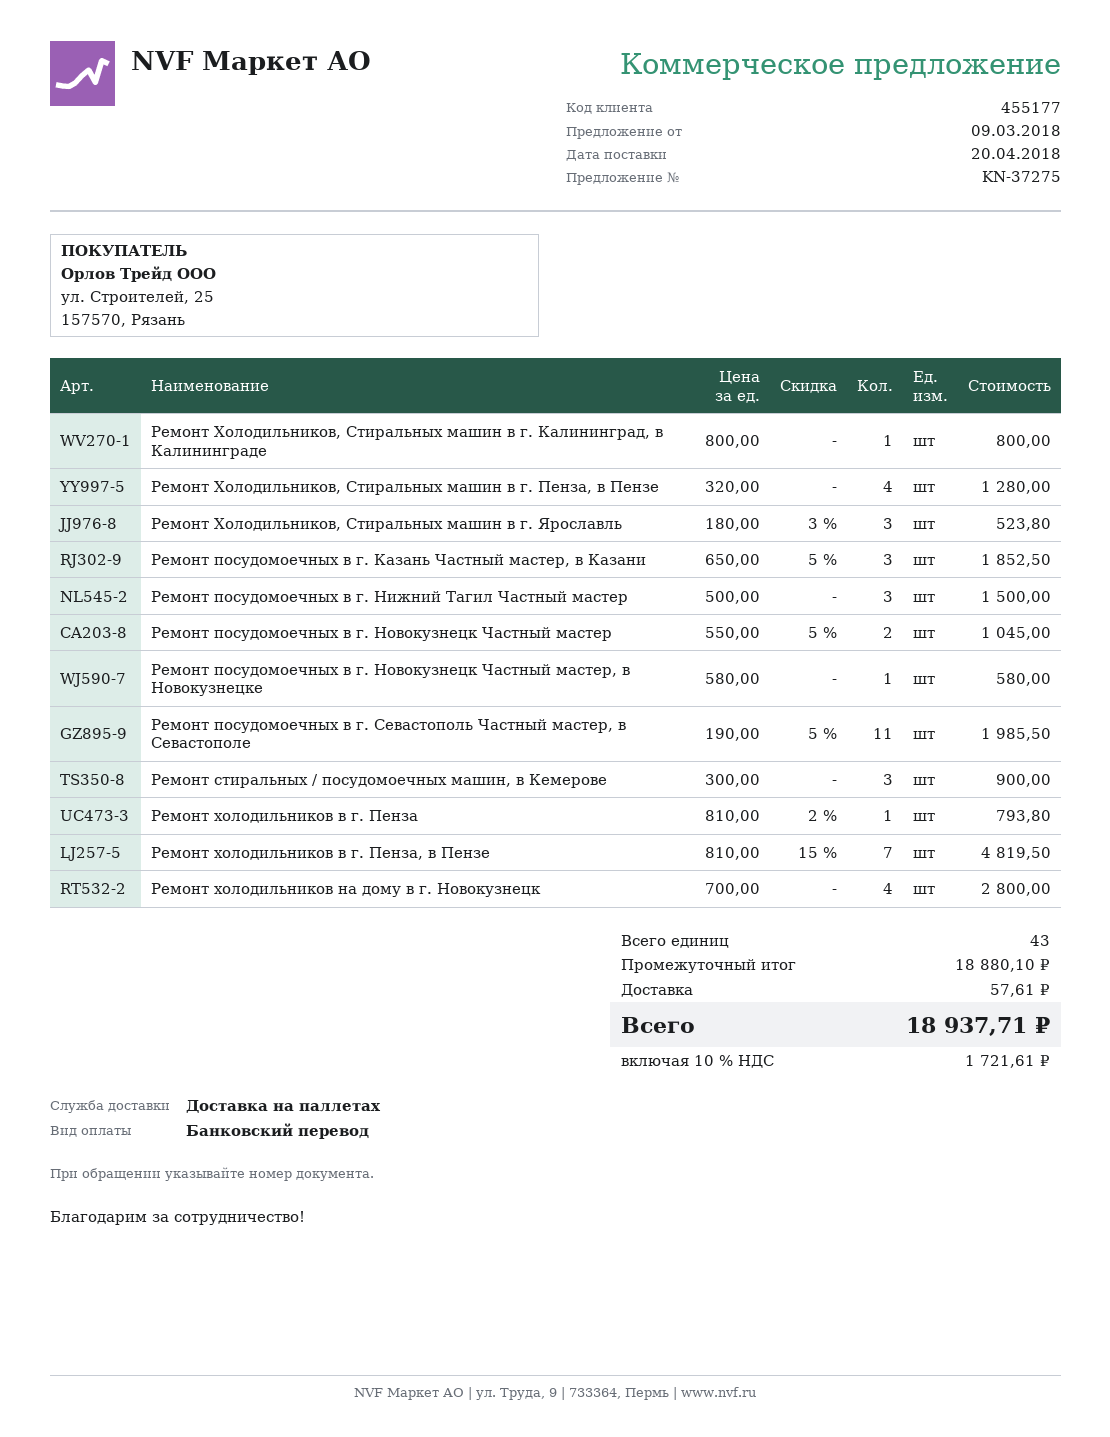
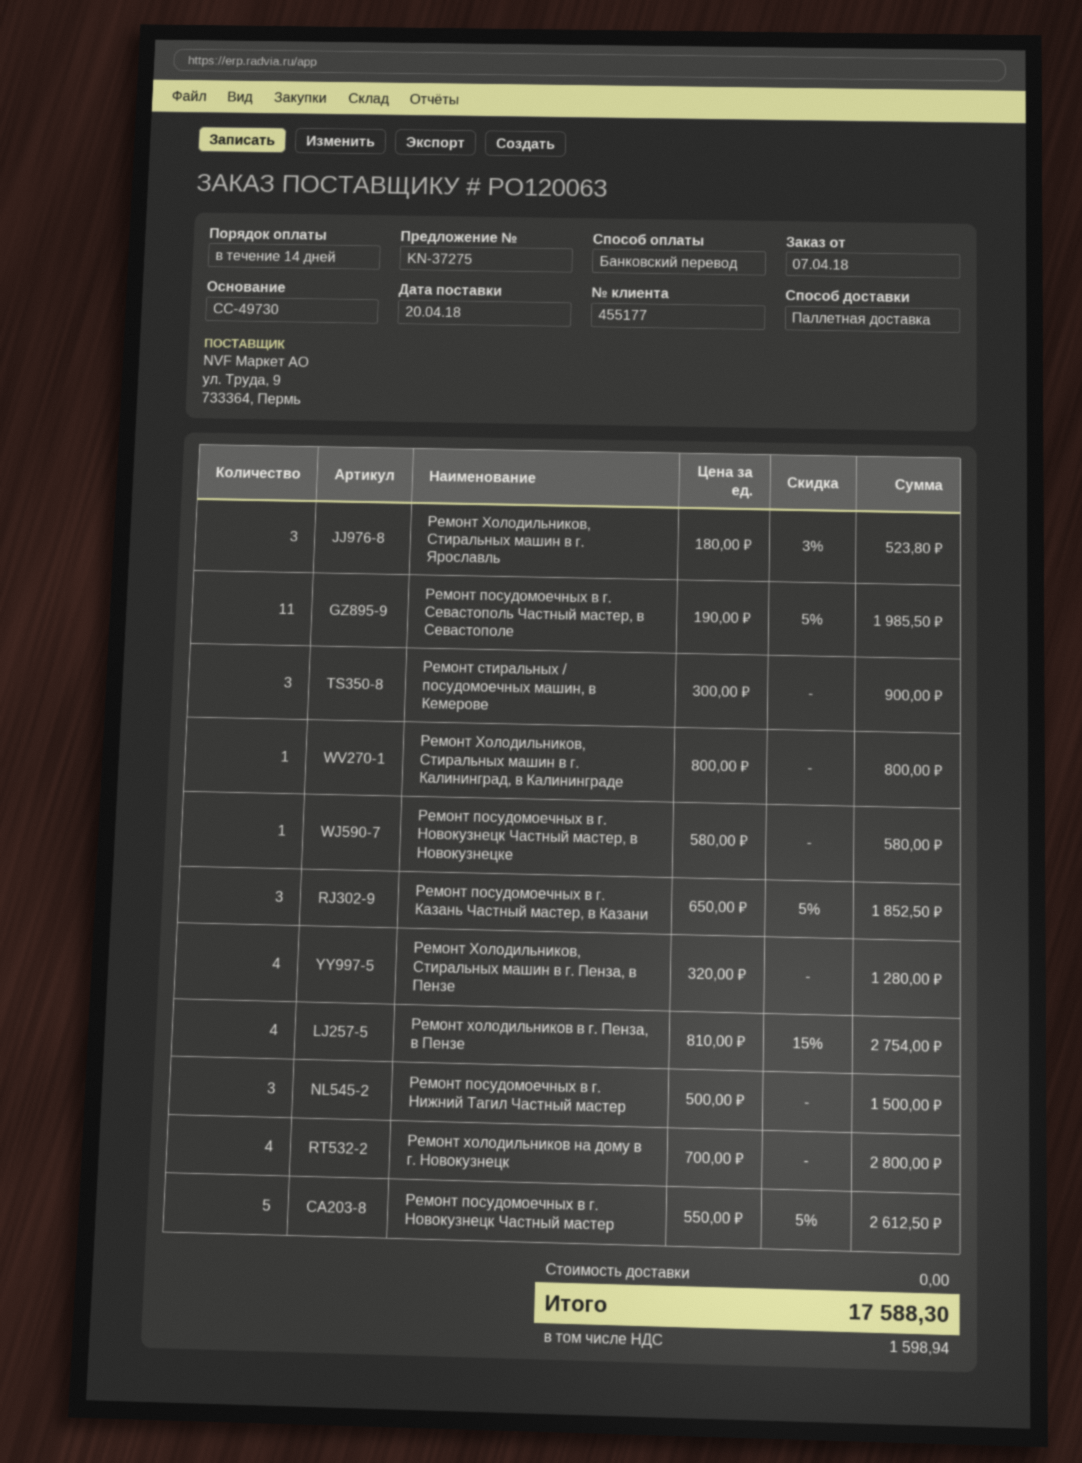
Ремонт посудомоечных в г. Новокузнецк Частный мастер: 2 x 550.00 - 5% = 1045.00 -> 5 x 550.00 - 5% = 2612.50
Ремонт холодильников в г. Пенза: 1 x 810.00 - 2% = 793.80 -> none
Ремонт холодильников в г. Пенза, в Пензе: 7 x 810.00 - 15% = 4819.50 -> 4 x 810.00 - 15% = 2754.00
shipping: 57.61 -> 0.00
tax: 1721.61 -> 1598.94
total: 18937.71 -> 17588.30

